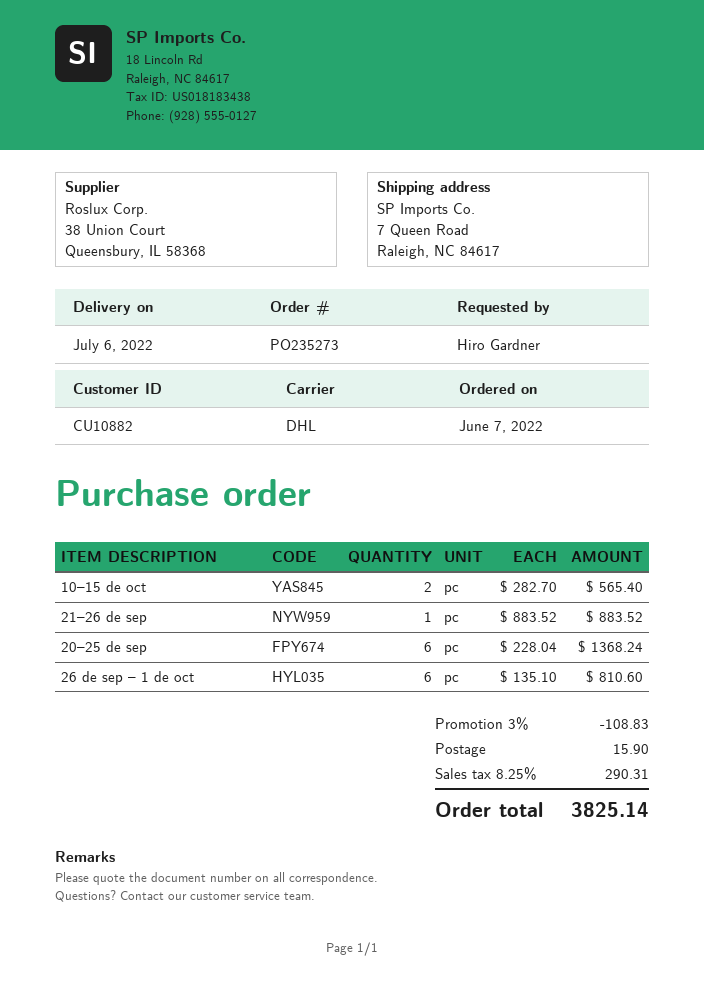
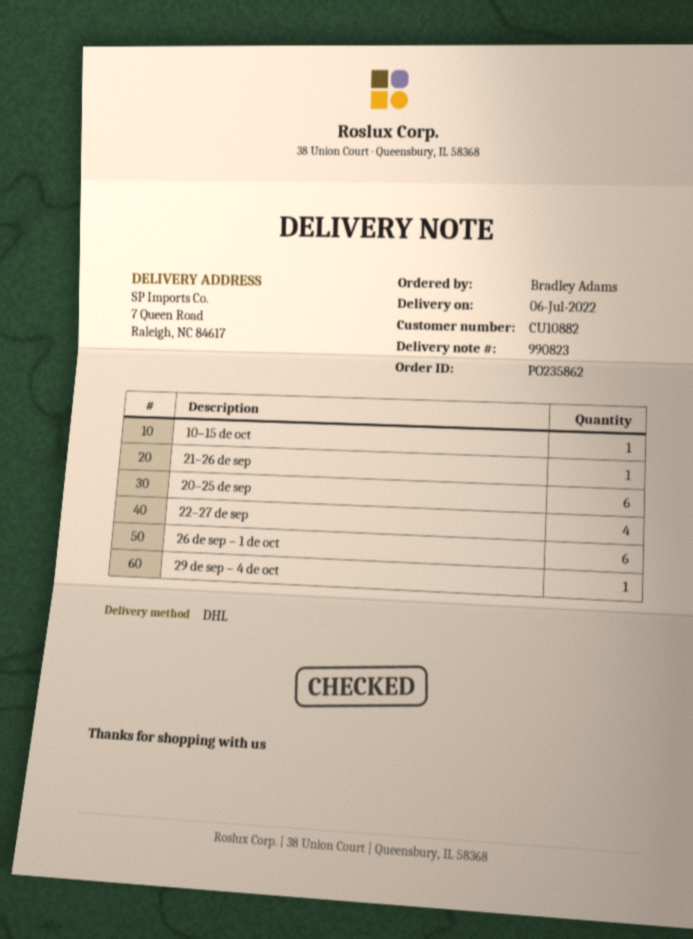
order number: PO235273 -> PO235862
ordered by: Hiro Gardner -> Bradley Adams
10–15 de oct: 2 -> 1
22–27 de sep: none -> 4
29 de sep – 4 de oct: none -> 1

